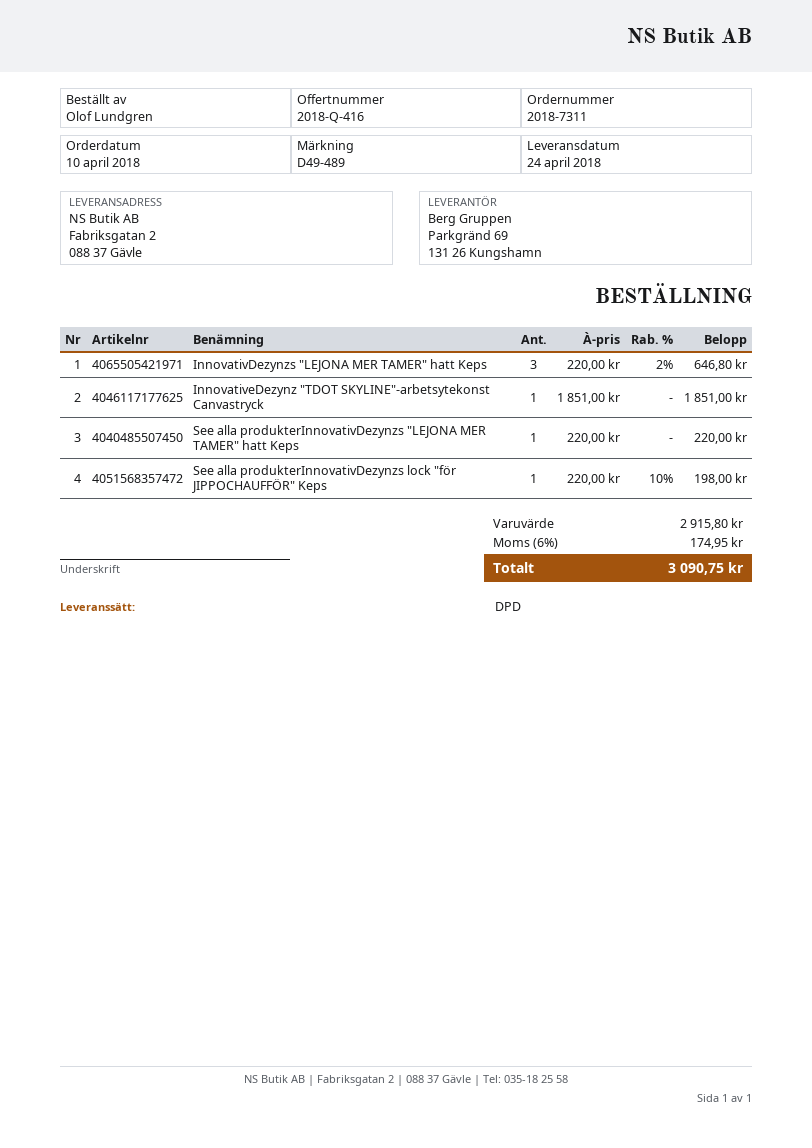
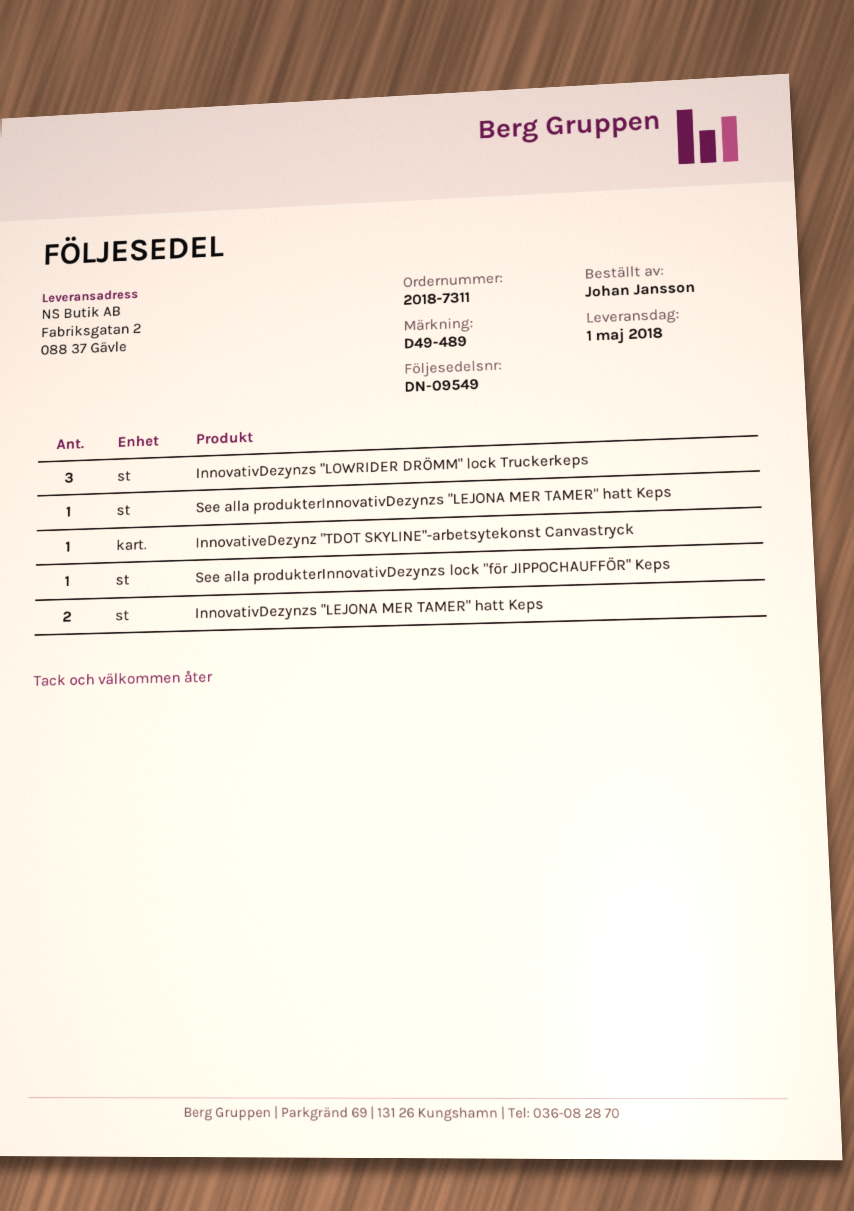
delivery date: 2018-04-24 -> 2018-05-01
ordered by: Olof Lundgren -> Johan Jansson
InnovativDezynzs "LEJONA MER TAMER" hatt Keps: 3 -> 2
InnovativDezynzs "LOWRIDER DRÖMM" lock Truckerkeps: none -> 3

